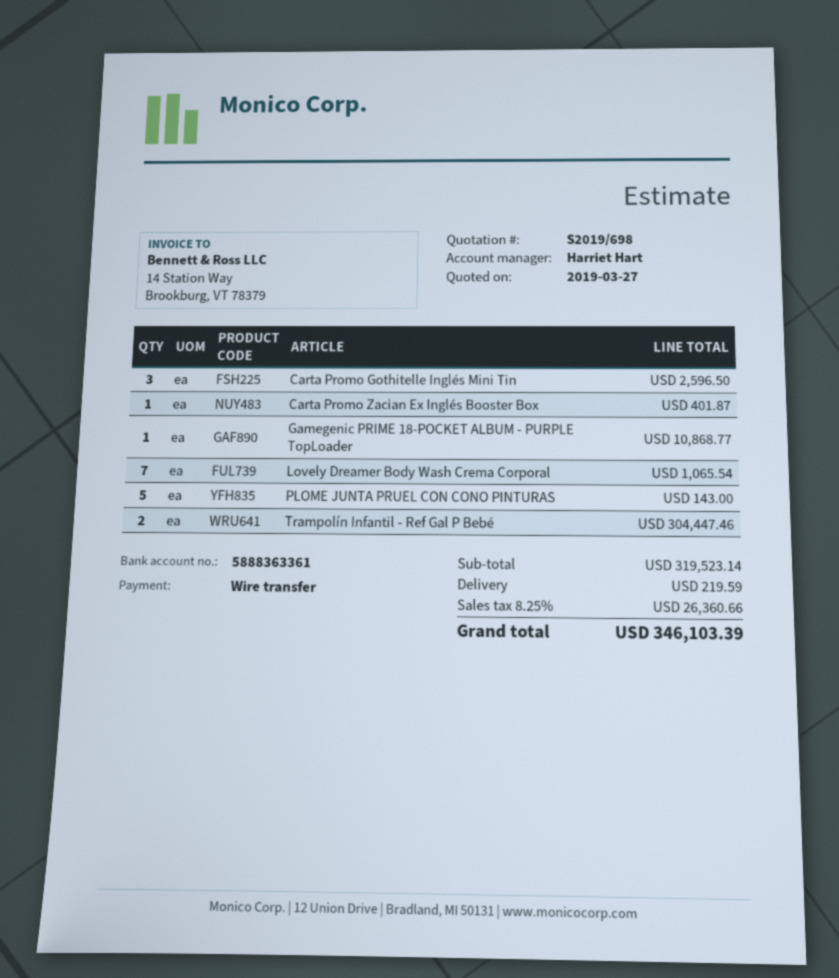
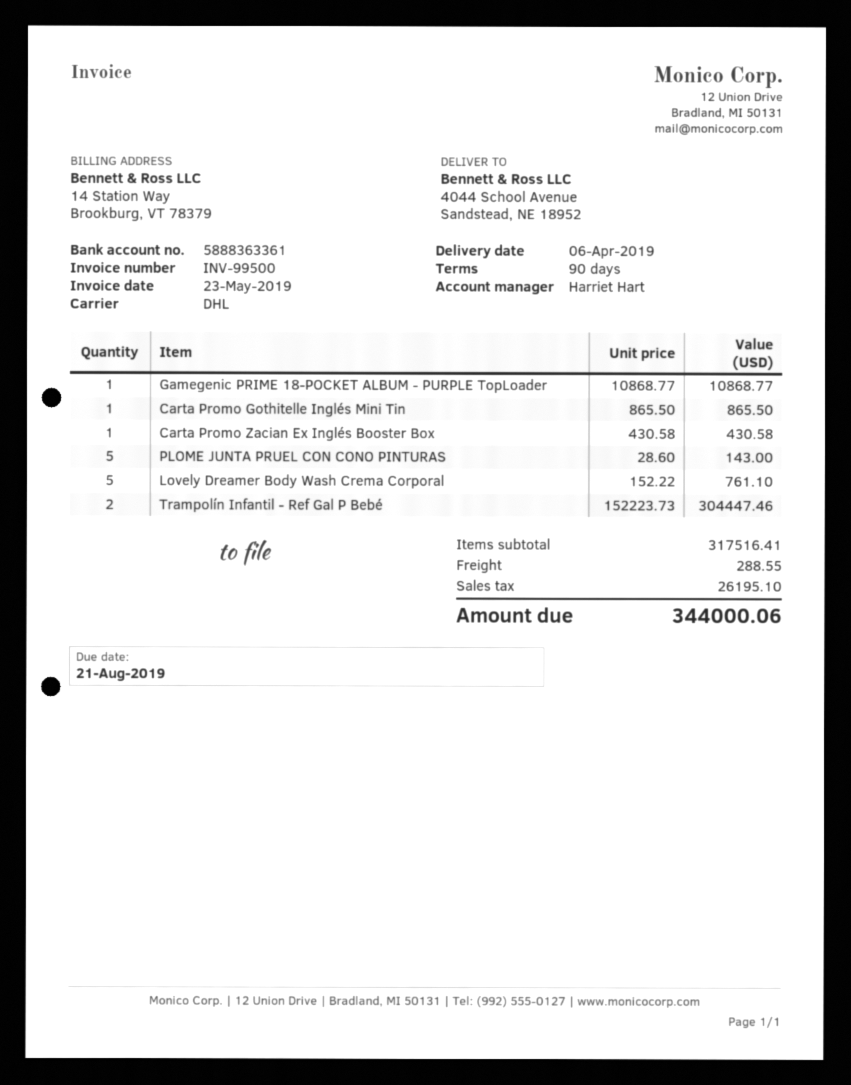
Carta Promo Gothitelle Inglés Mini Tin: 3 for 2596.50 -> 1 for 865.50
Carta Promo Zacian Ex Inglés Booster Box: 1 for 401.87 -> 1 for 430.58
Lovely Dreamer Body Wash Crema Corporal: 7 for 1065.54 -> 5 for 761.10
subtotal: 319523.14 -> 317516.41
shipping: 219.59 -> 288.55
tax: 26360.66 -> 26195.10
total: 346103.39 -> 344000.06

